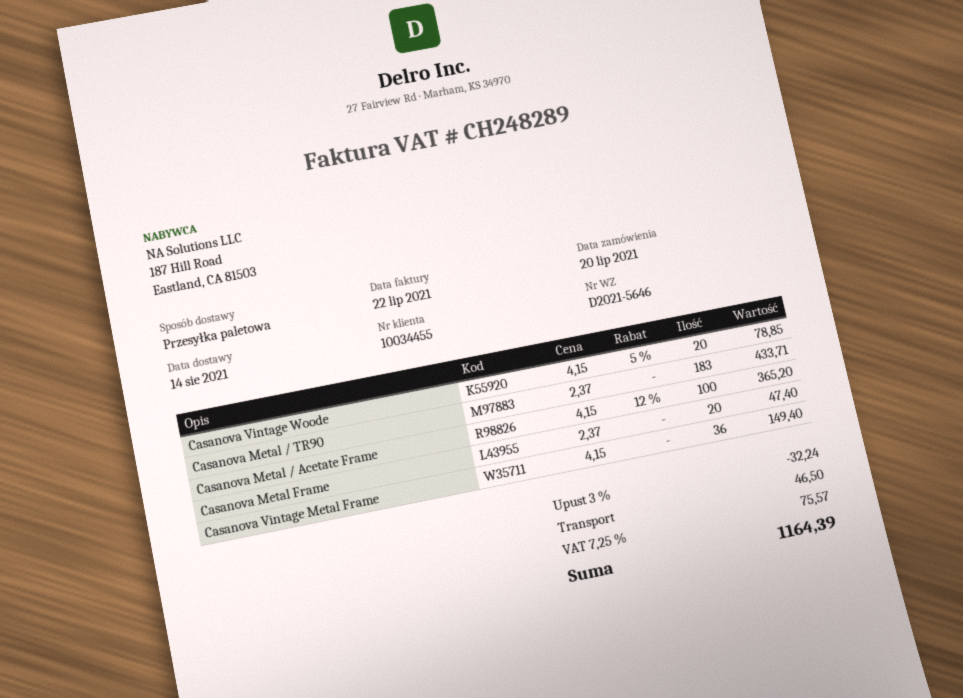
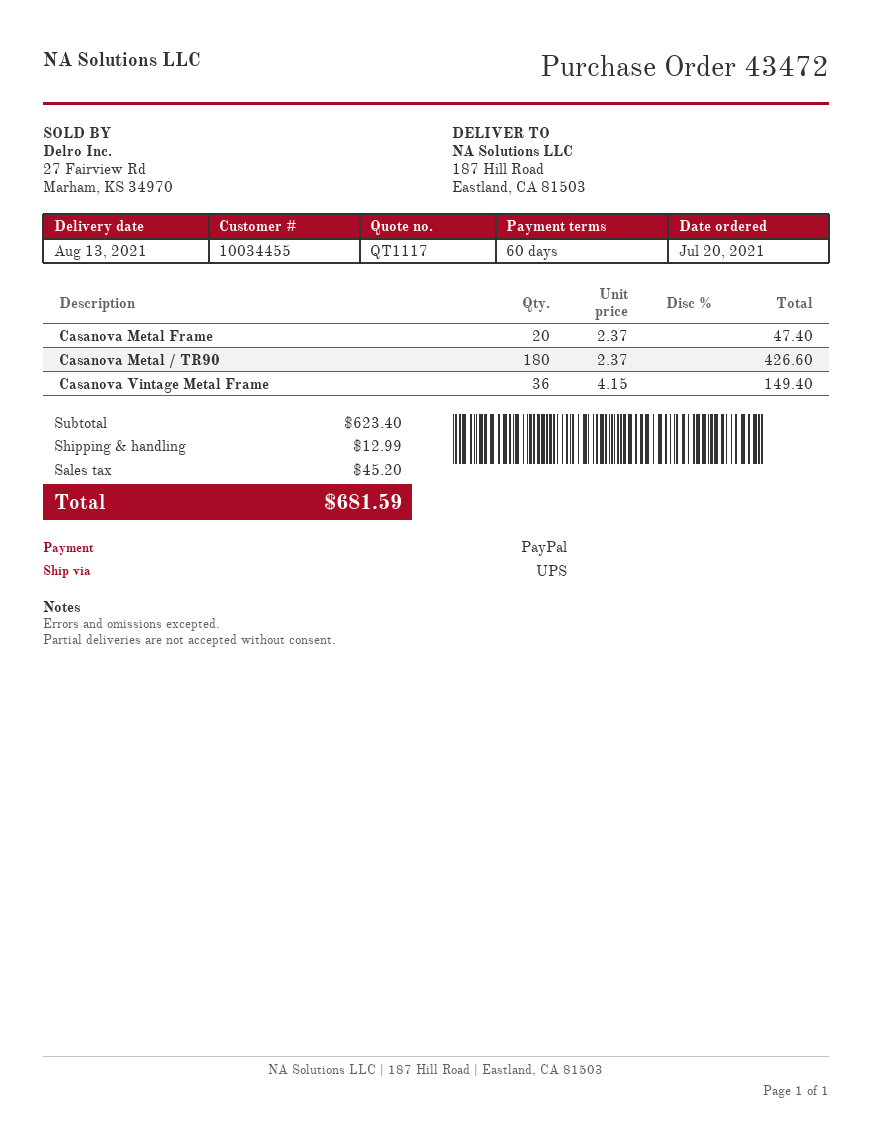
delivery date: 2021-08-14 -> 2021-08-13
shipping method: pallet freight -> UPS
Casanova Vintage Woode: 20 x 4.15 - 5% = 78.85 -> none
Casanova Metal / TR90: 183 x 2.37 = 433.71 -> 180 x 2.37 = 426.60
Casanova Metal / Acetate Frame: 100 x 4.15 - 12% = 365.20 -> none
discount: 3% = 32.24 -> none
shipping: 46.50 -> 12.99
tax: 75.57 -> 45.20
total: 1164.39 -> 681.59

